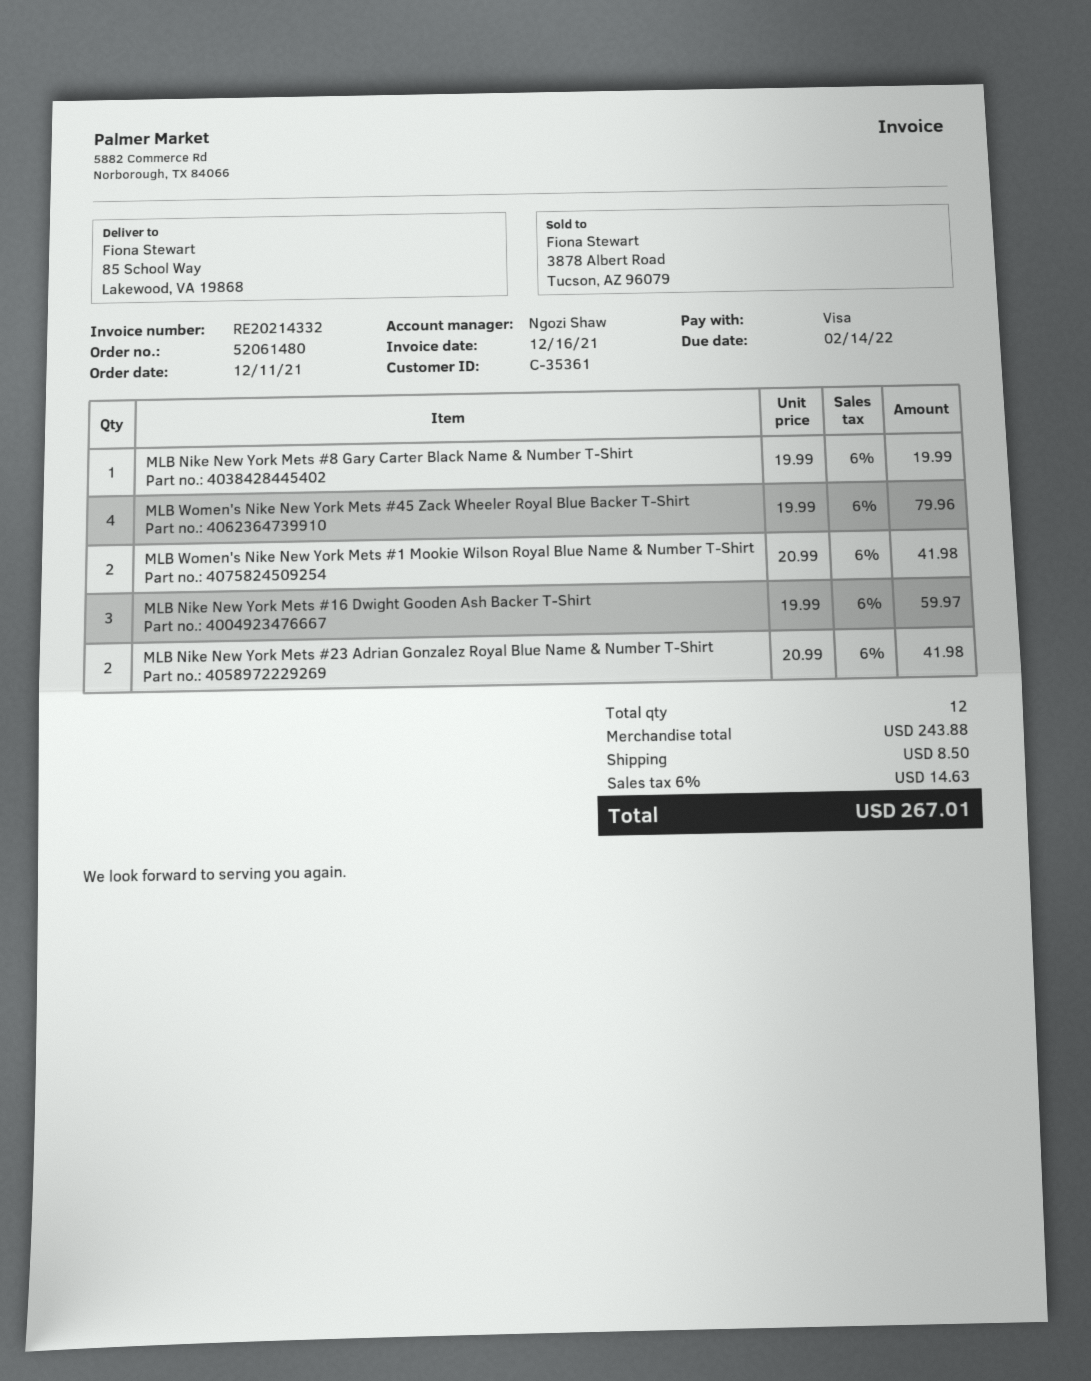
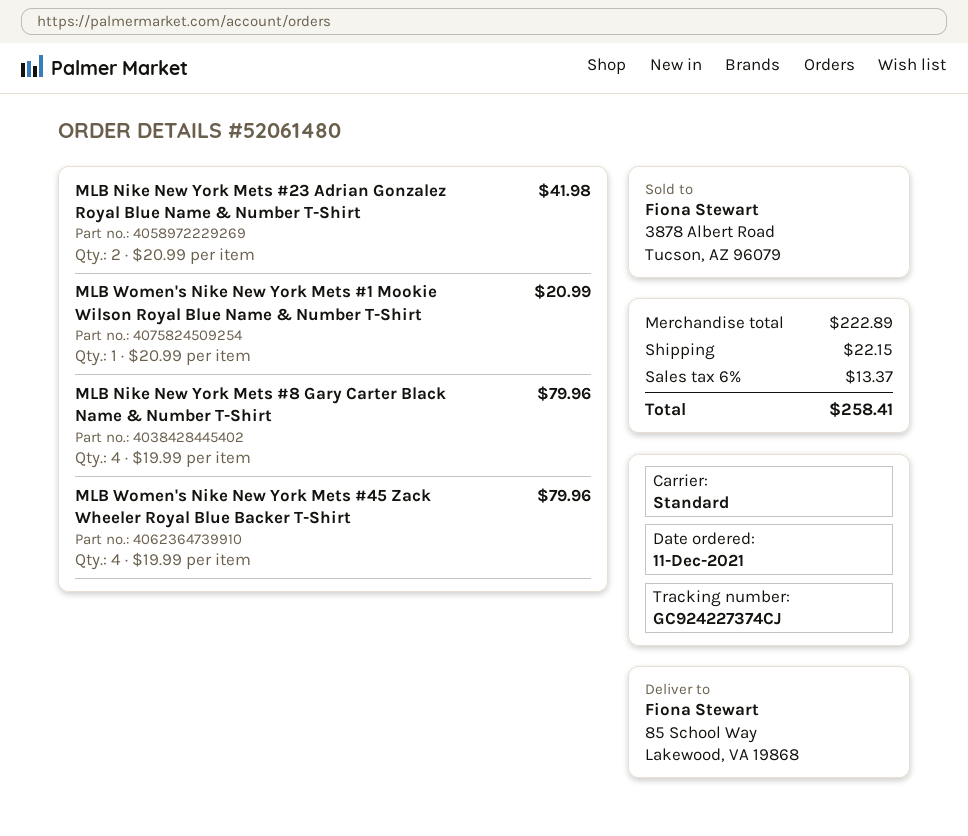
MLB Nike New York Mets #8 Gary Carter Black Name & Number T-Shirt: 1 x 19.99 = 19.99 -> 4 x 19.99 = 79.96
MLB Women's Nike New York Mets #1 Mookie Wilson Royal Blue Name & Number T-Shirt: 2 x 20.99 = 41.98 -> 1 x 20.99 = 20.99
MLB Nike New York Mets #16 Dwight Gooden Ash Backer T-Shirt: 3 x 19.99 = 59.97 -> none
subtotal: 243.88 -> 222.89
shipping: 8.50 -> 22.15
tax: 6% = 14.63 -> 6% = 13.37
total: 267.01 -> 258.41

